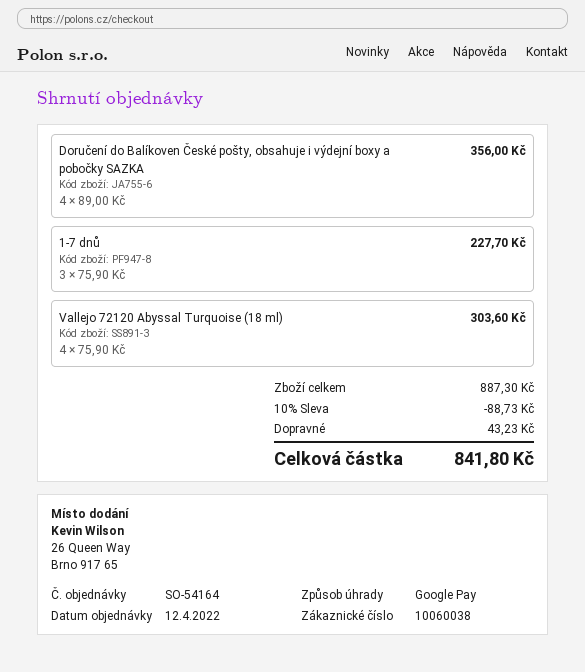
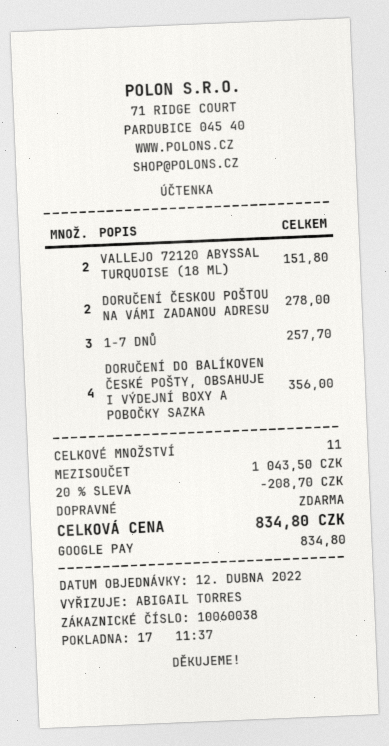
1-7 dnů: 3 for 227.70 -> 3 for 257.70
Vallejo 72120 Abyssal Turquoise (18 ml): 4 for 303.60 -> 2 for 151.80
DORUČENÍ ČESKOU POŠTOU NA VÁMI ZADANOU ADRESU: none -> 2 for 278.00
subtotal: 887.30 -> 1043.50
discount: 10% = 88.73 -> 20% = 208.70
shipping: 43.23 -> 0.00
total: 841.80 -> 834.80

